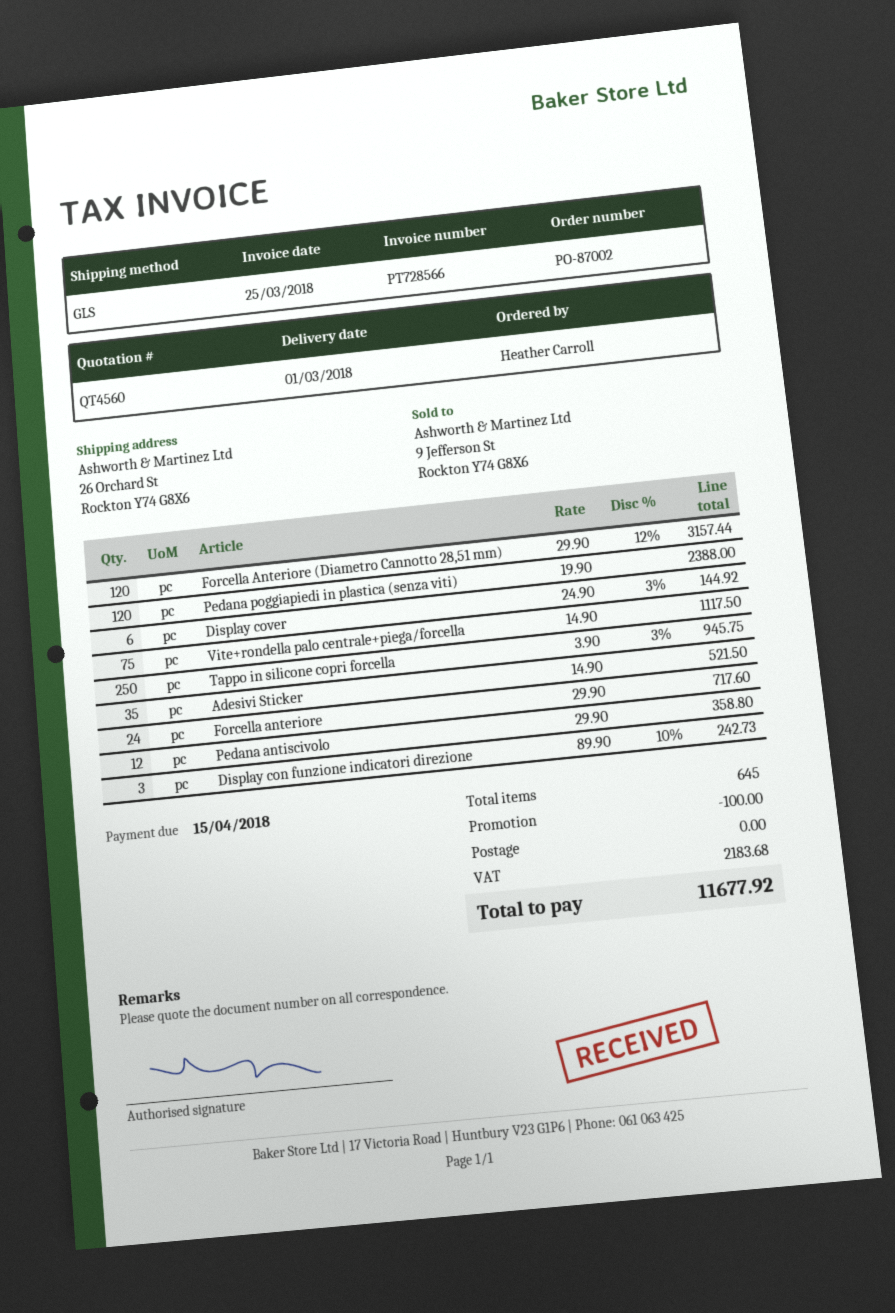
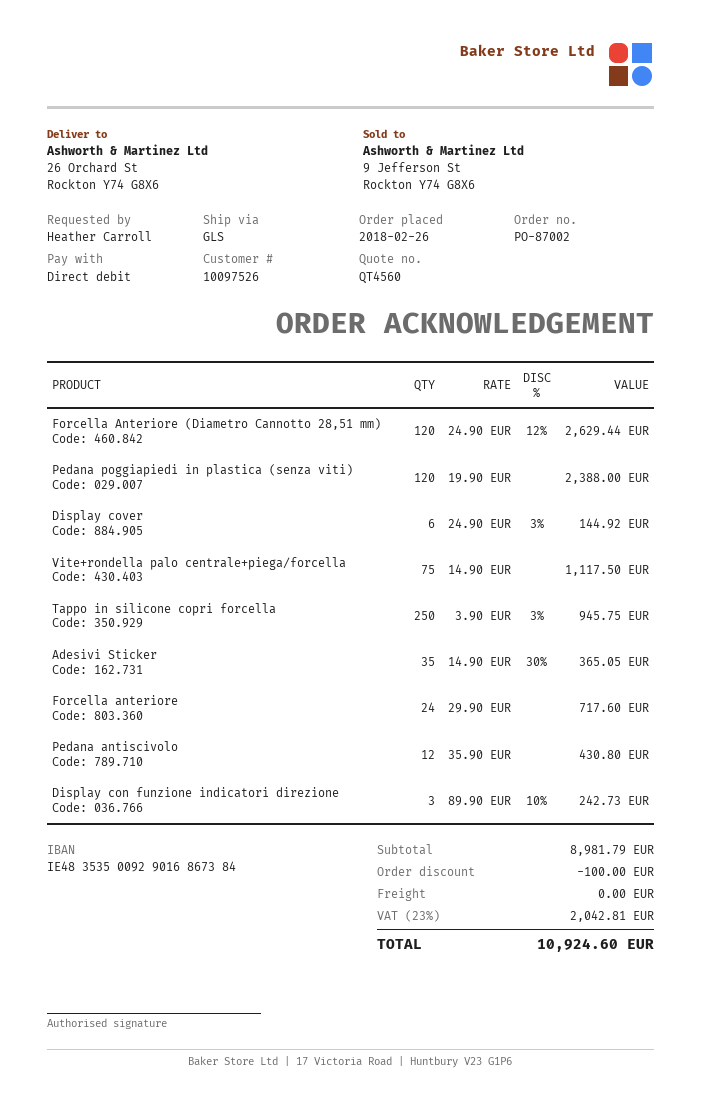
Forcella Anteriore (Diametro Cannotto 28,51 mm): 120 x 29.90 - 12% = 3157.44 -> 120 x 24.90 - 12% = 2629.44
Adesivi Sticker: 35 x 14.90 = 521.50 -> 35 x 14.90 - 30% = 365.05
Pedana antiscivolo: 12 x 29.90 = 358.80 -> 12 x 35.90 = 430.80
tax: 2183.68 -> 2042.81
total: 11677.92 -> 10924.60

